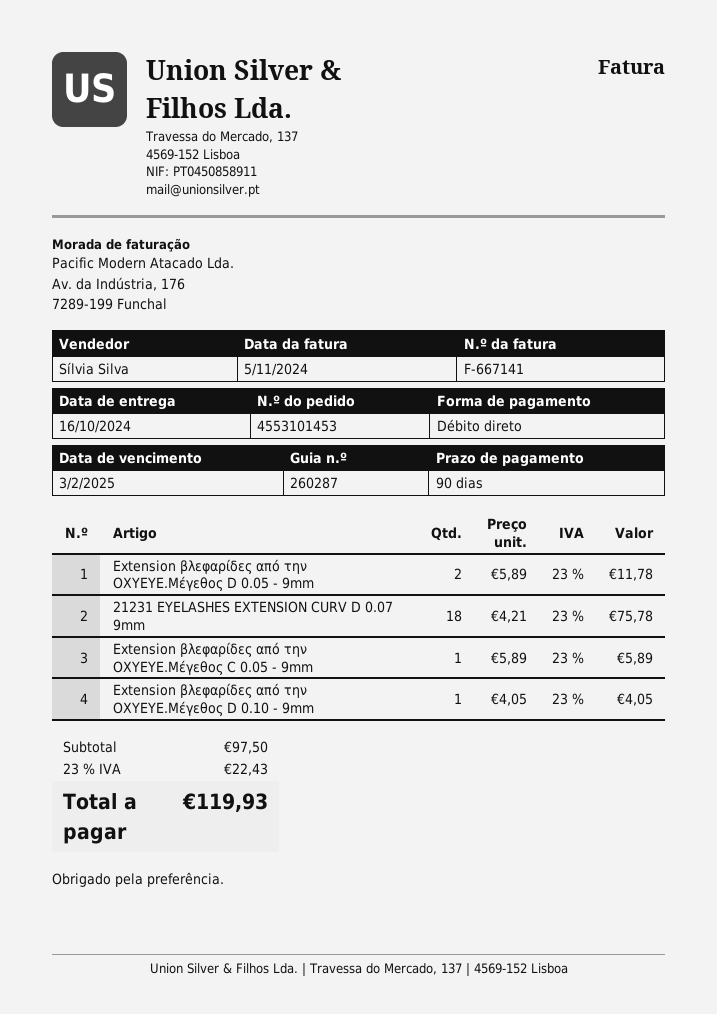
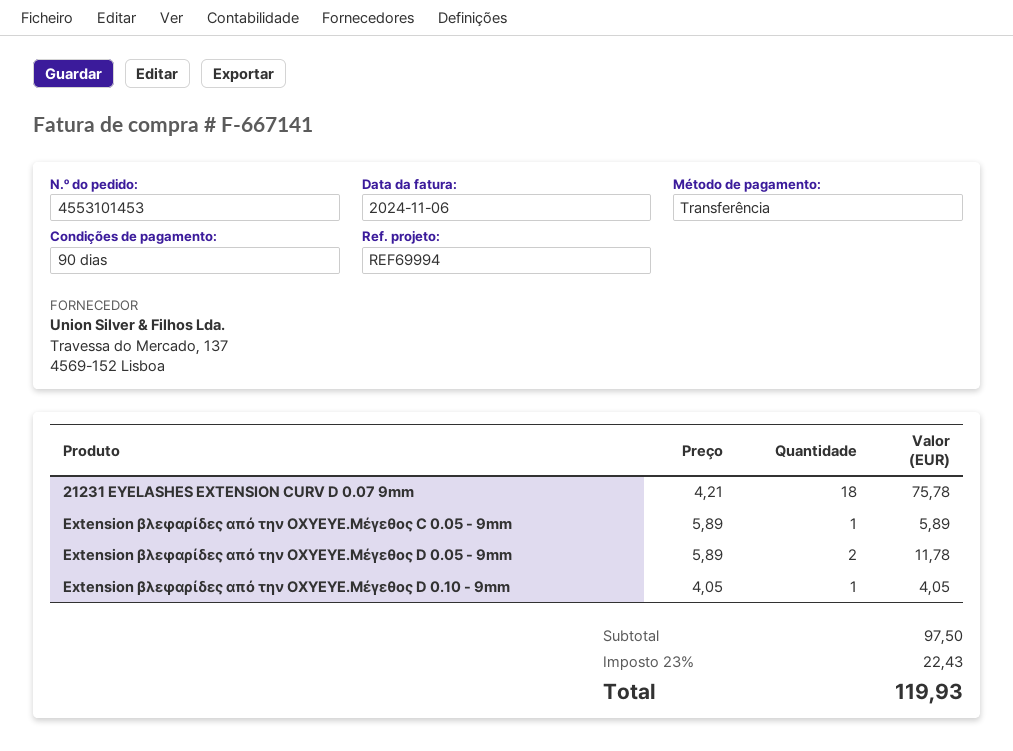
invoice date: 2024-11-05 -> 2024-11-06
payment method: direct debit -> bank transfer

